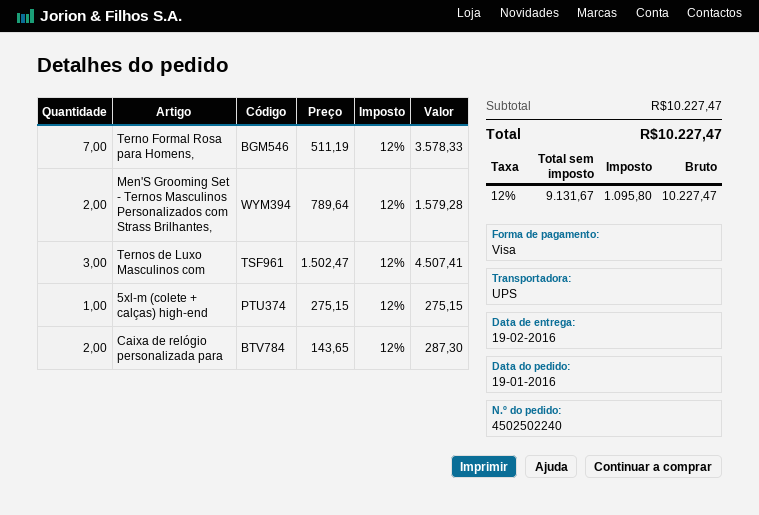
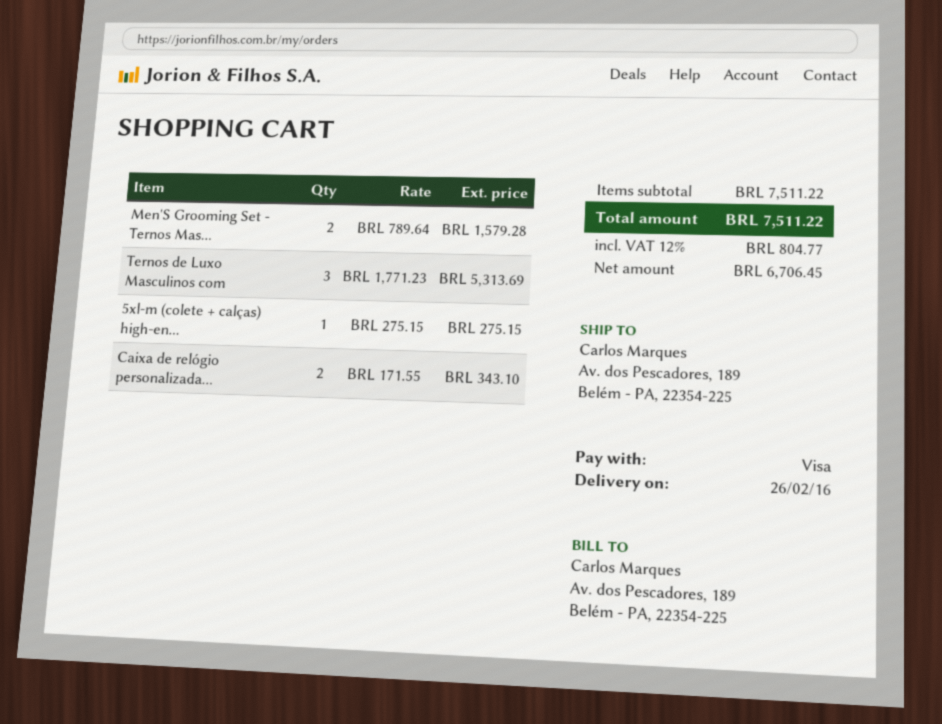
delivery date: 2016-02-19 -> 2016-02-26
Terno Formal Rosa para Homens,: 7 x 511.19 = 3578.33 -> none
Ternos de Luxo Masculinos com: 3 x 1502.47 = 4507.41 -> 3 x 1771.23 = 5313.69
Caixa de relógio personalizada para: 2 x 143.65 = 287.30 -> 2 x 171.55 = 343.10
subtotal: 10227.47 -> 7511.22
net: 9131.67 -> 6706.45
tax: 12% = 1095.80 -> 12% = 804.77
total: 10227.47 -> 7511.22

